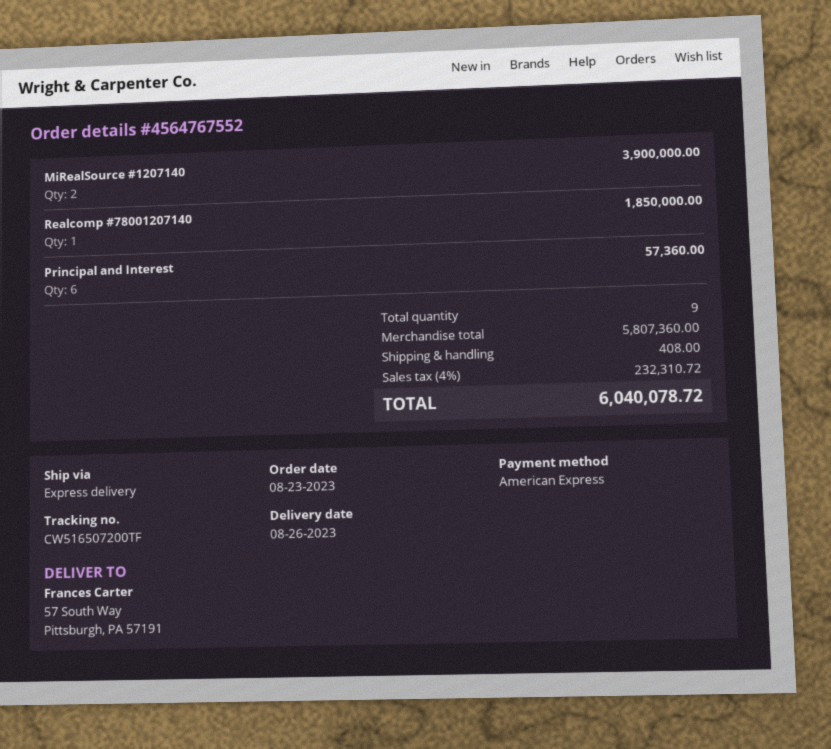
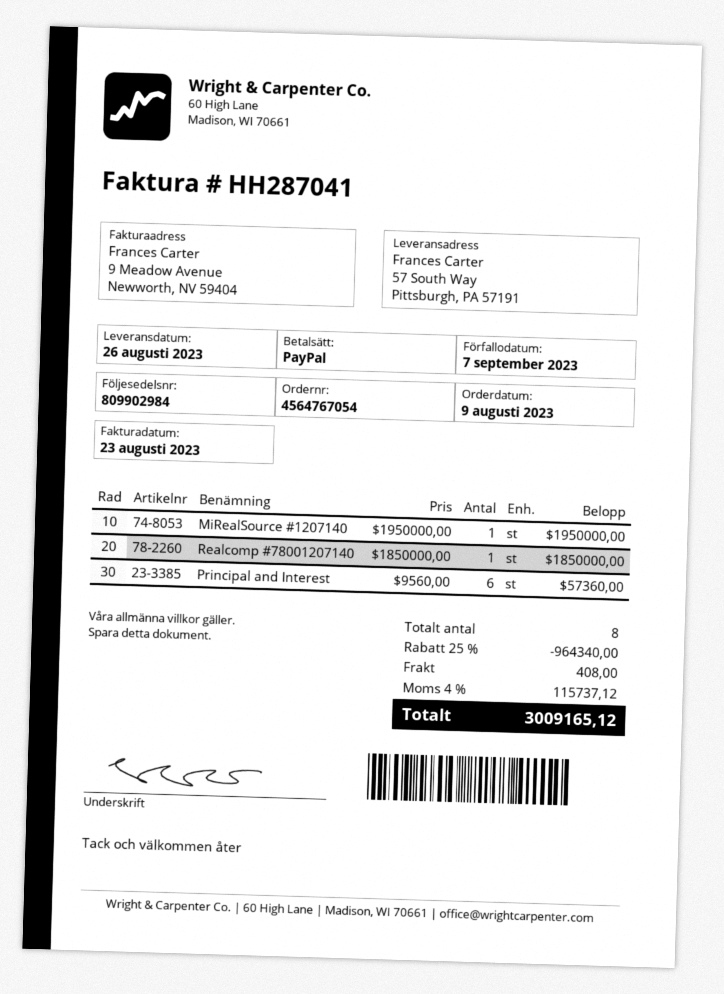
order number: 4564767552 -> 4564767054
order date: 2023-08-23 -> 2023-08-09
payment method: American Express -> PayPal
MiRealSource #1207140: 2 for 3900000.00 -> 1 for 1950000.00
total quantity: 9 -> 8
discount: none -> 25% = 964340.00
tax: 4% = 232310.72 -> 4% = 115737.12
total: 6040078.72 -> 3009165.12

